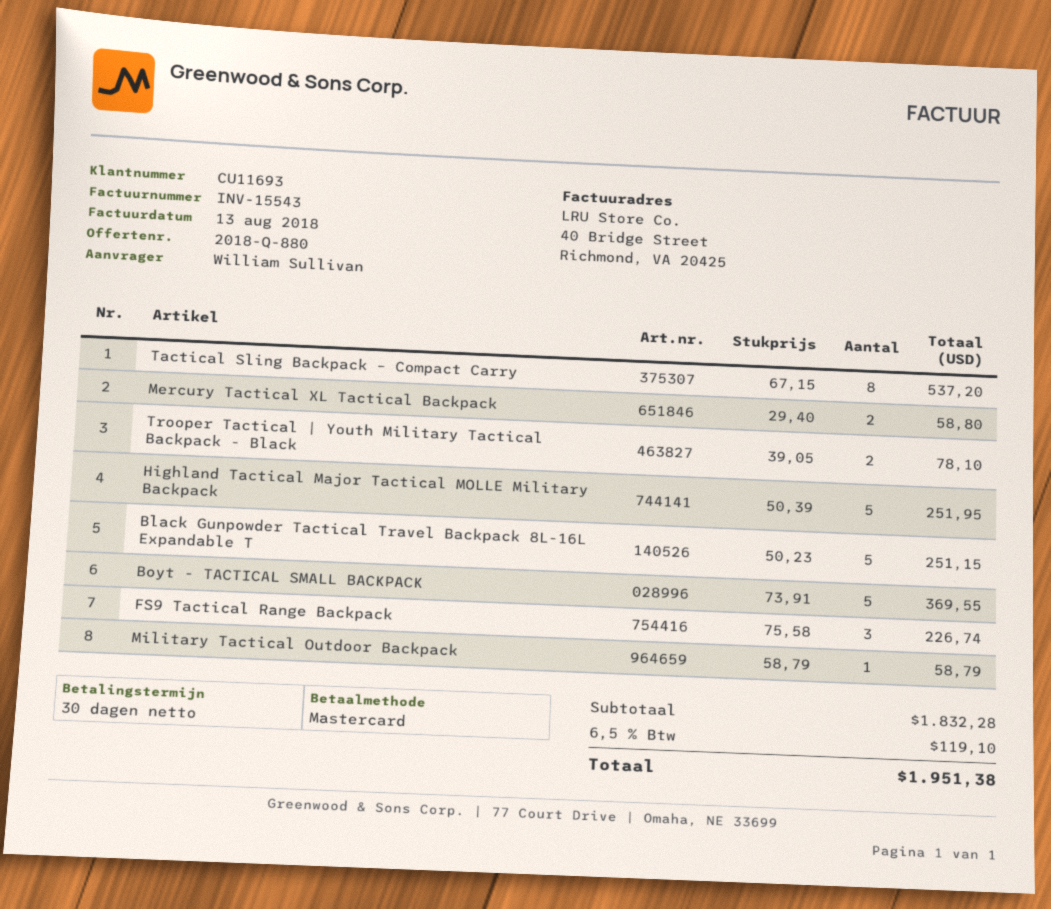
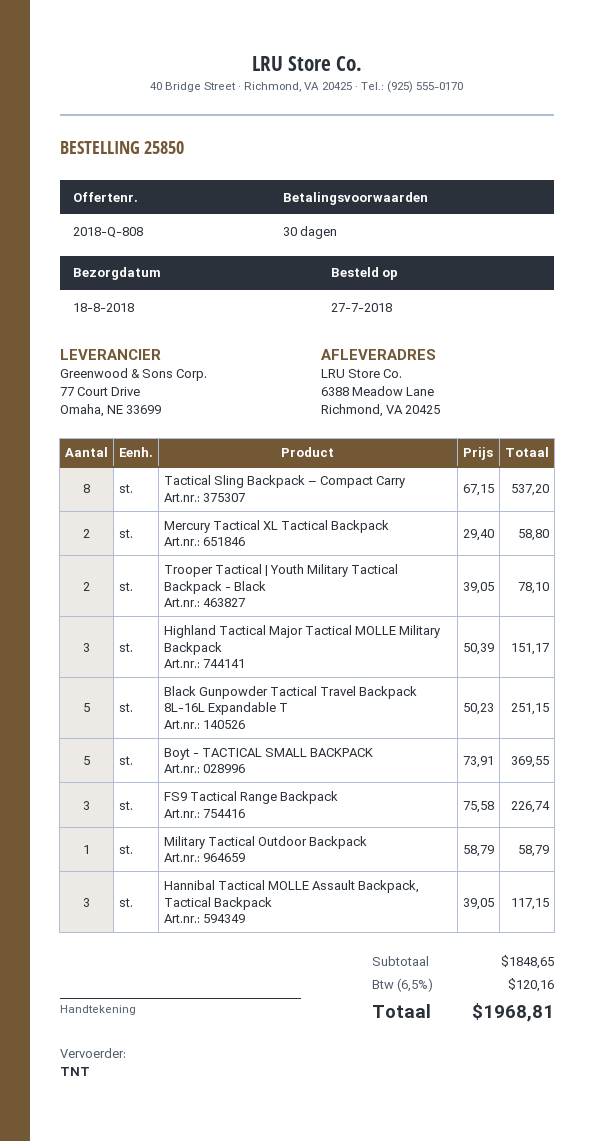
quote number: 2018-Q-880 -> 2018-Q-808
Highland Tactical Major Tactical MOLLE Military Backpack: 5 x 50.39 = 251.95 -> 3 x 50.39 = 151.17
Hannibal Tactical MOLLE Assault Backpack, Tactical Backpack: none -> 3 x 39.05 = 117.15
subtotal: 1832.28 -> 1848.65
tax: 6.5% = 119.10 -> 6.5% = 120.16
total: 1951.38 -> 1968.81

